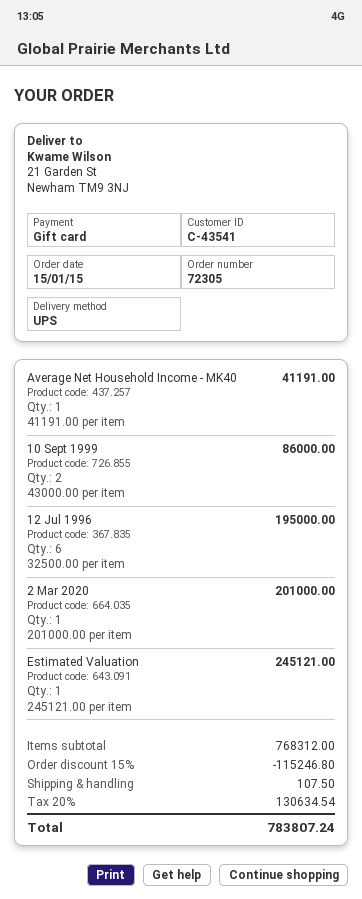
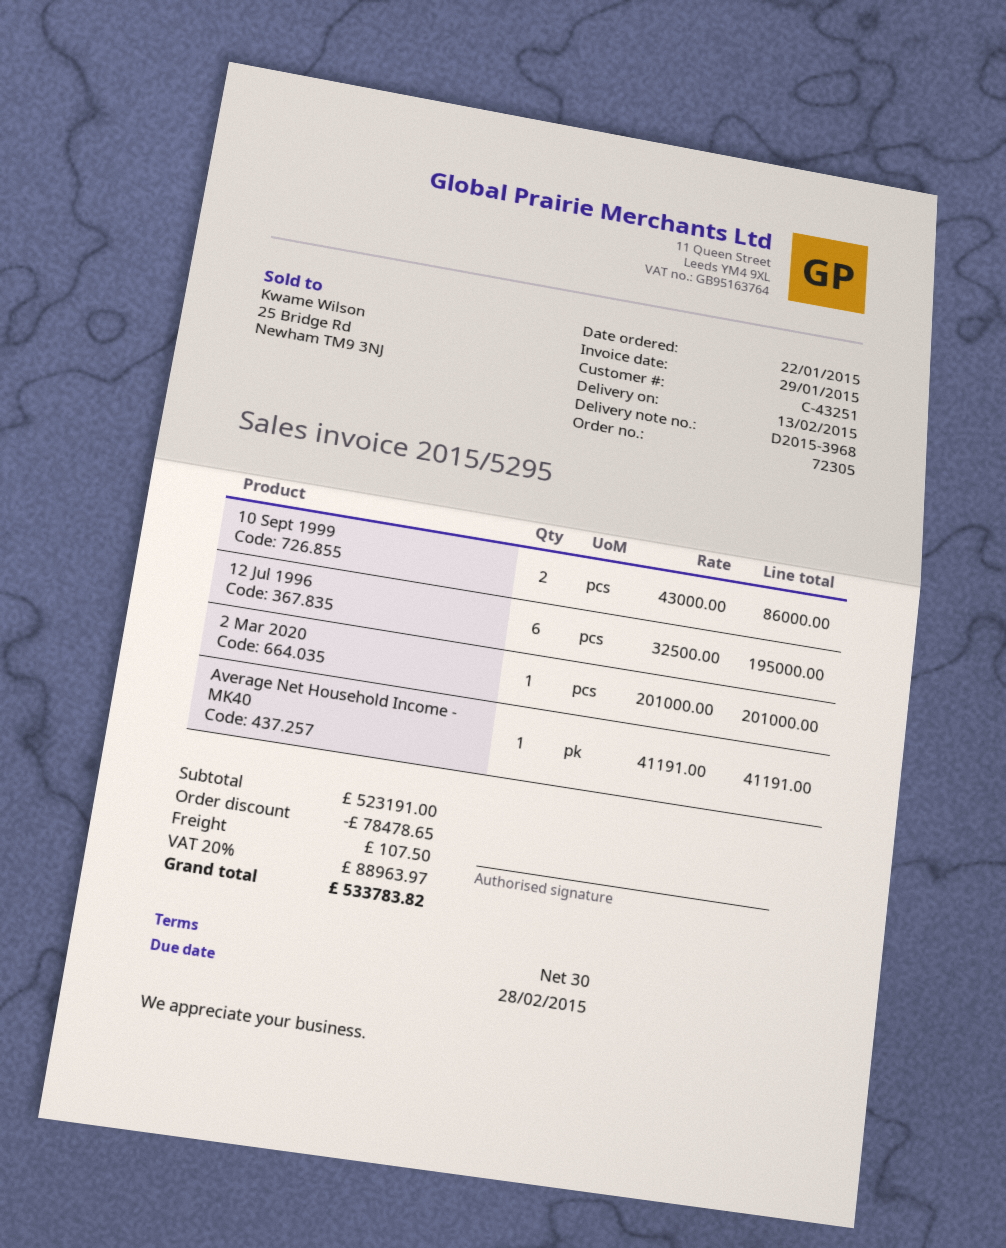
order date: 2015-01-15 -> 2015-01-22
customer number: C-43541 -> C-43251
Estimated Valuation: 1 x 245121.00 = 245121.00 -> none
subtotal: 768312.00 -> 523191.00
discount: 115246.80 -> 78478.65
tax: 20% = 130634.54 -> 20% = 88963.97
total: 783807.24 -> 533783.82

